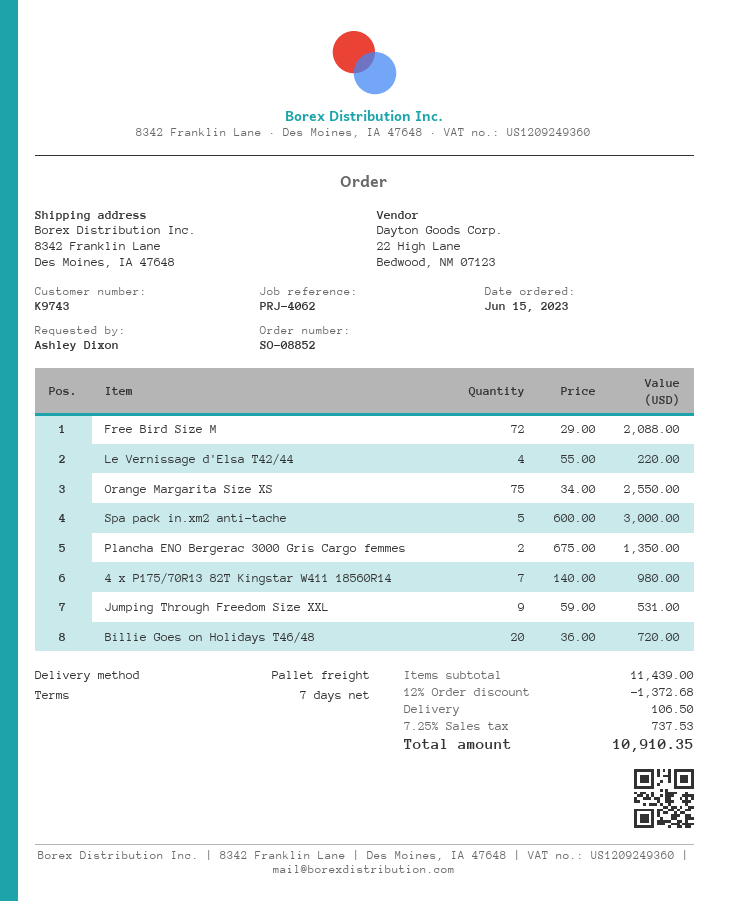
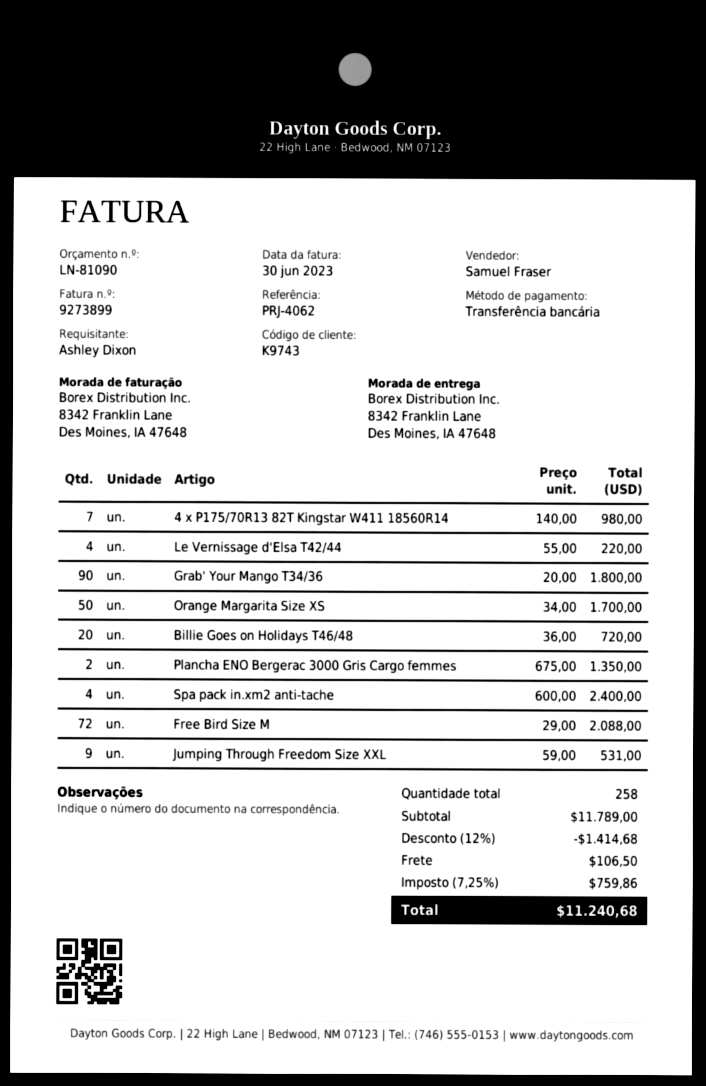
Orange Margarita Size XS: 75 x 34.00 = 2550.00 -> 50 x 34.00 = 1700.00
Spa pack in.xm2 anti-tache: 5 x 600.00 = 3000.00 -> 4 x 600.00 = 2400.00
Grab' Your Mango T34/36: none -> 90 x 20.00 = 1800.00
subtotal: 11439.00 -> 11789.00
discount: 12% = 1372.68 -> 12% = 1414.68
tax: 7.25% = 737.53 -> 7.25% = 759.86
total: 10910.35 -> 11240.68

